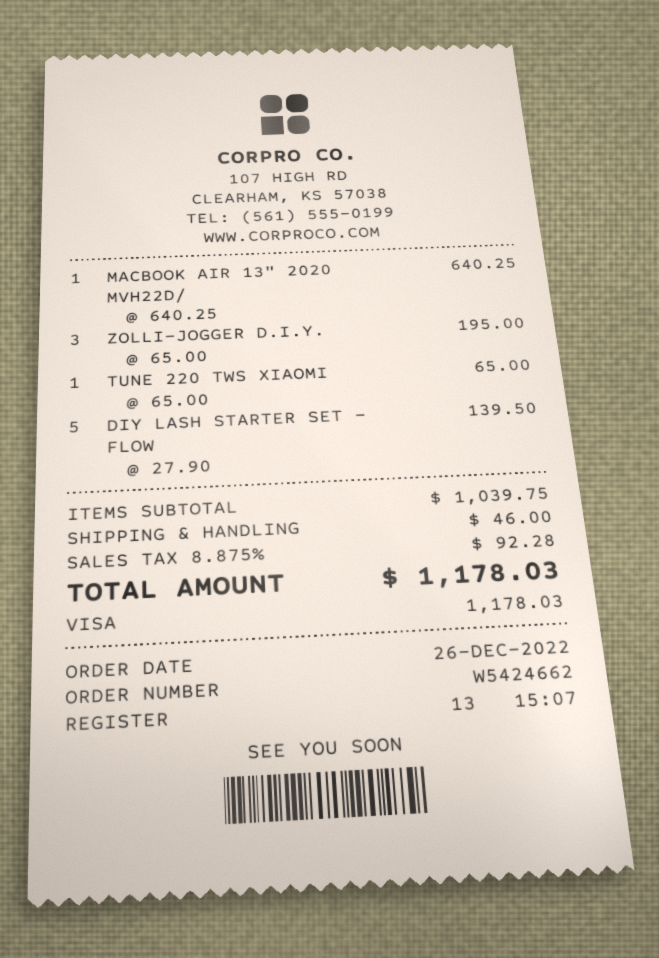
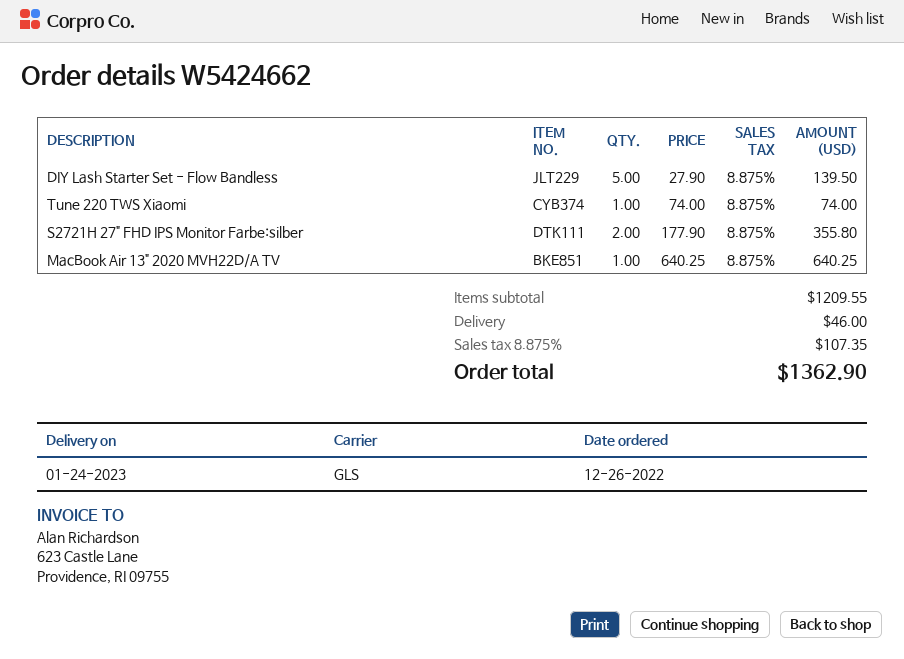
ZOLLI-JOGGER D.I.Y.: 3 x 65.00 = 195.00 -> none
TUNE 220 TWS XIAOMI: 1 x 65.00 = 65.00 -> 1 x 74.00 = 74.00
S2721H 27" FHD IPS Monitor Farbe:silber: none -> 2 x 177.90 = 355.80
subtotal: 1039.75 -> 1209.55
tax: 8.875% = 92.28 -> 8.875% = 107.35
total: 1178.03 -> 1362.90

